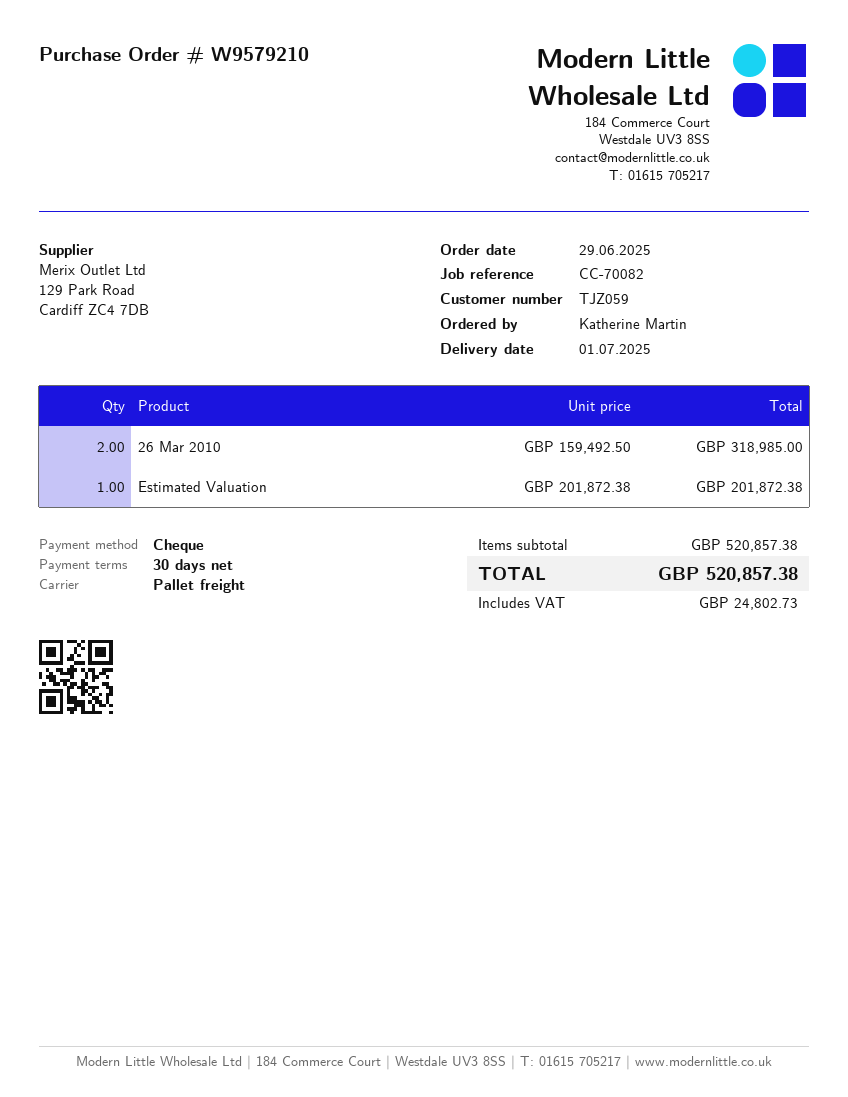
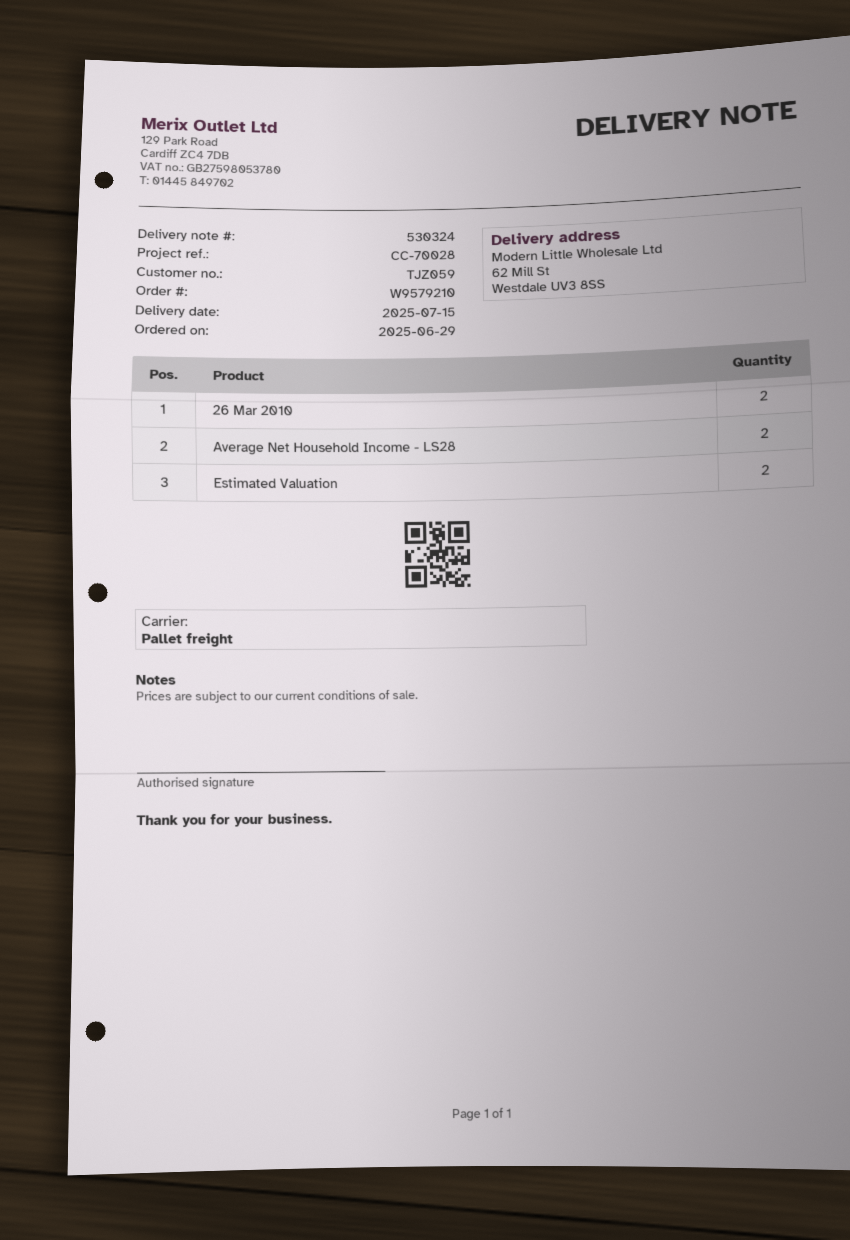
delivery date: 2025-07-01 -> 2025-07-15
reference: CC-70082 -> CC-70028
Estimated Valuation: 1 -> 2
Average Net Household Income - LS28: none -> 2

